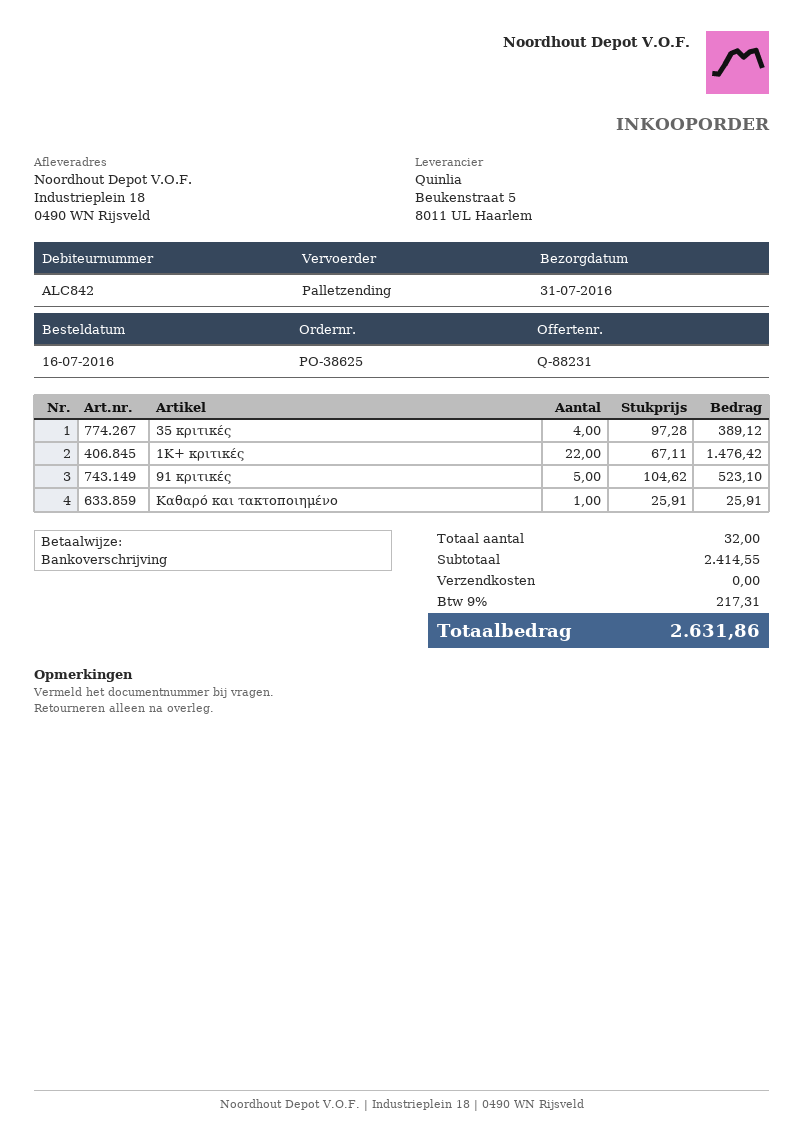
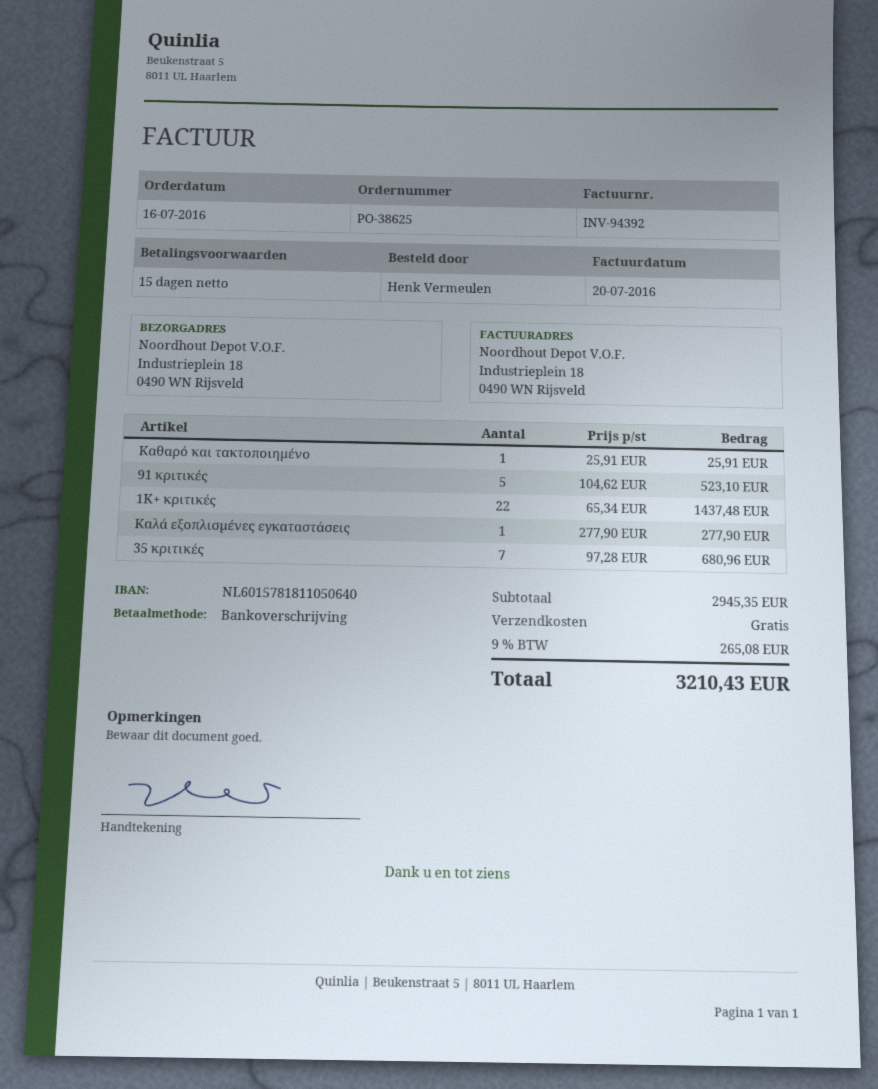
35 κριτικές: 4 x 97.28 = 389.12 -> 7 x 97.28 = 680.96
1K+ κριτικές: 22 x 67.11 = 1476.42 -> 22 x 65.34 = 1437.48
Καλά εξοπλισμένες εγκαταστάσεις: none -> 1 x 277.90 = 277.90
subtotal: 2414.55 -> 2945.35
tax: 9% = 217.31 -> 9% = 265.08
total: 2631.86 -> 3210.43

